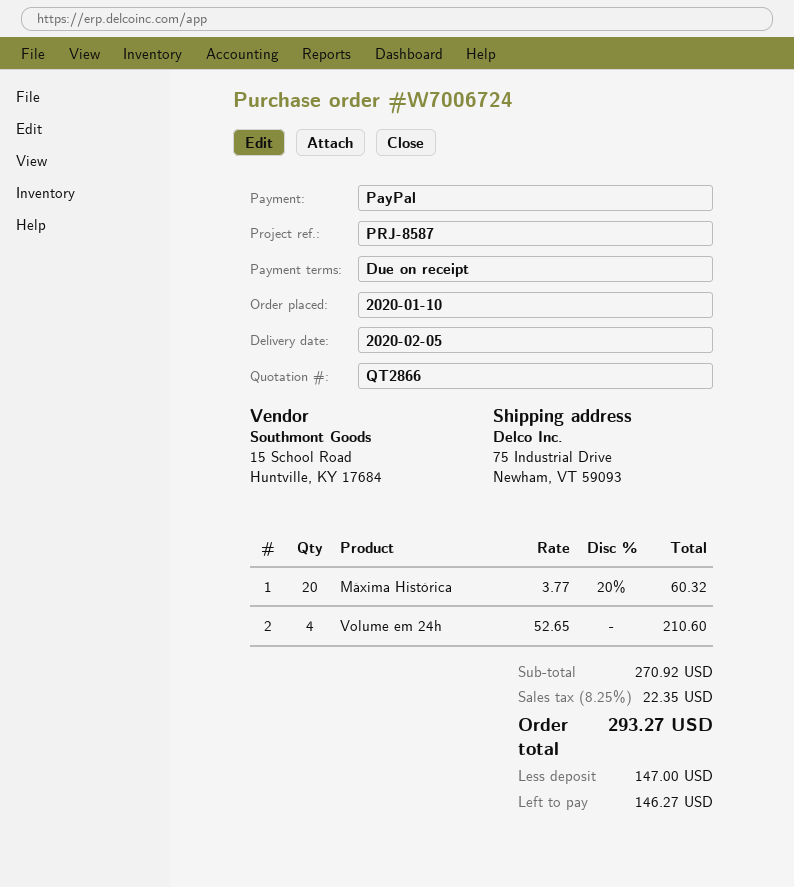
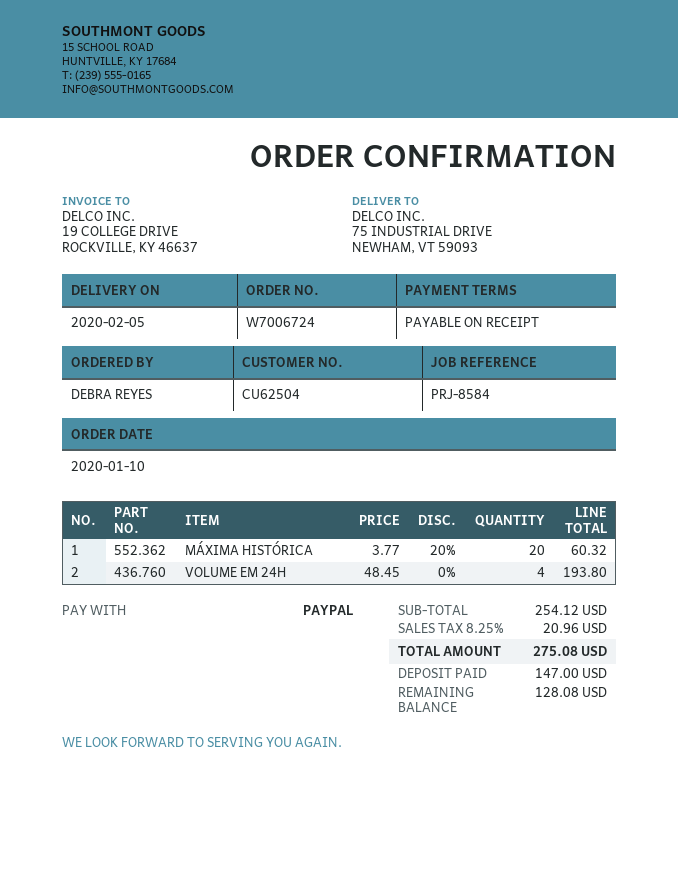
reference: PRJ-8587 -> PRJ-8584
Volume em 24h: 4 x 52.65 = 210.60 -> 4 x 48.45 = 193.80
subtotal: 270.92 -> 254.12
tax: 8.25% = 22.35 -> 8.25% = 20.96
total: 293.27 -> 275.08
balance: 146.27 -> 128.08

